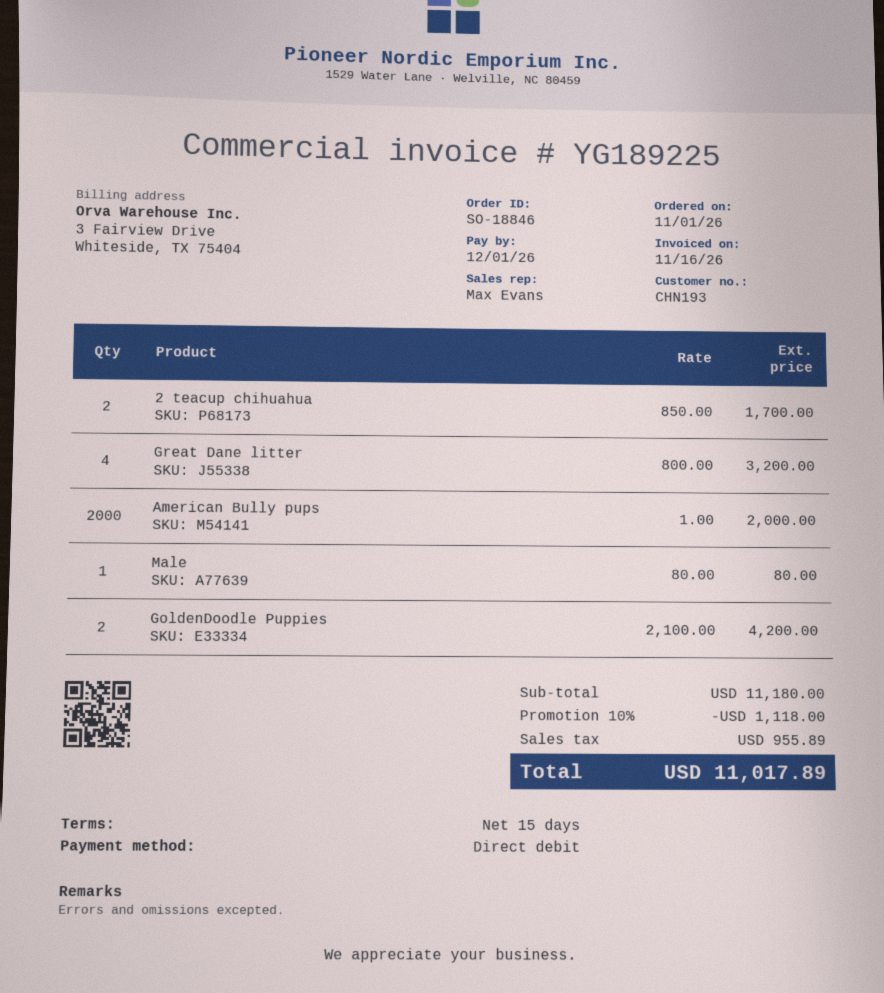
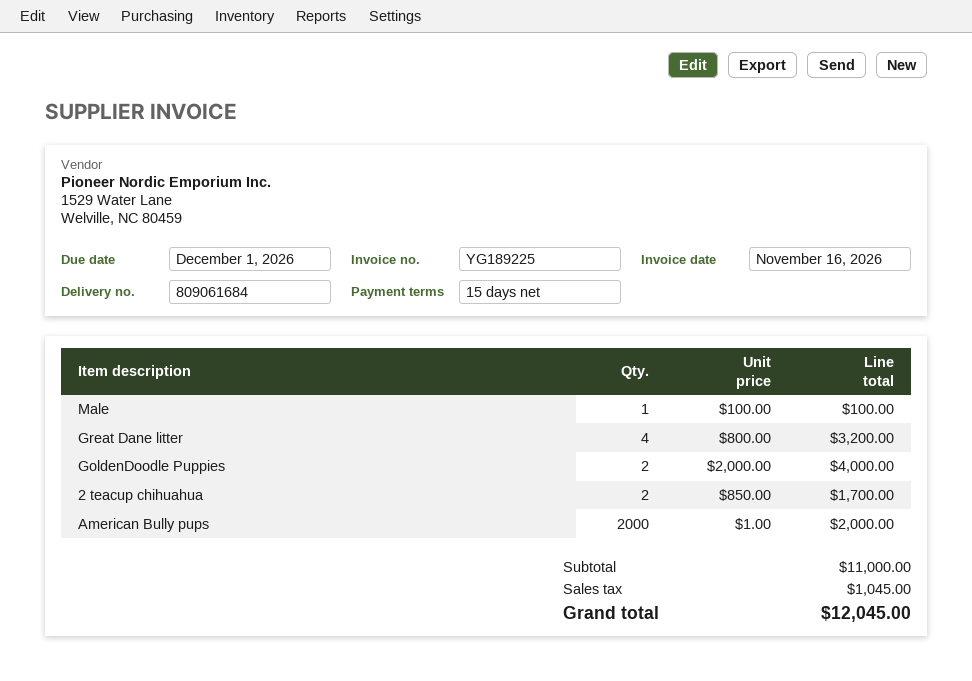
Male: 1 x 80.00 = 80.00 -> 1 x 100.00 = 100.00
GoldenDoodle Puppies: 2 x 2100.00 = 4200.00 -> 2 x 2000.00 = 4000.00
subtotal: 11180.00 -> 11000.00
discount: 10% = 1118.00 -> none
tax: 955.89 -> 1045.00
total: 11017.89 -> 12045.00

